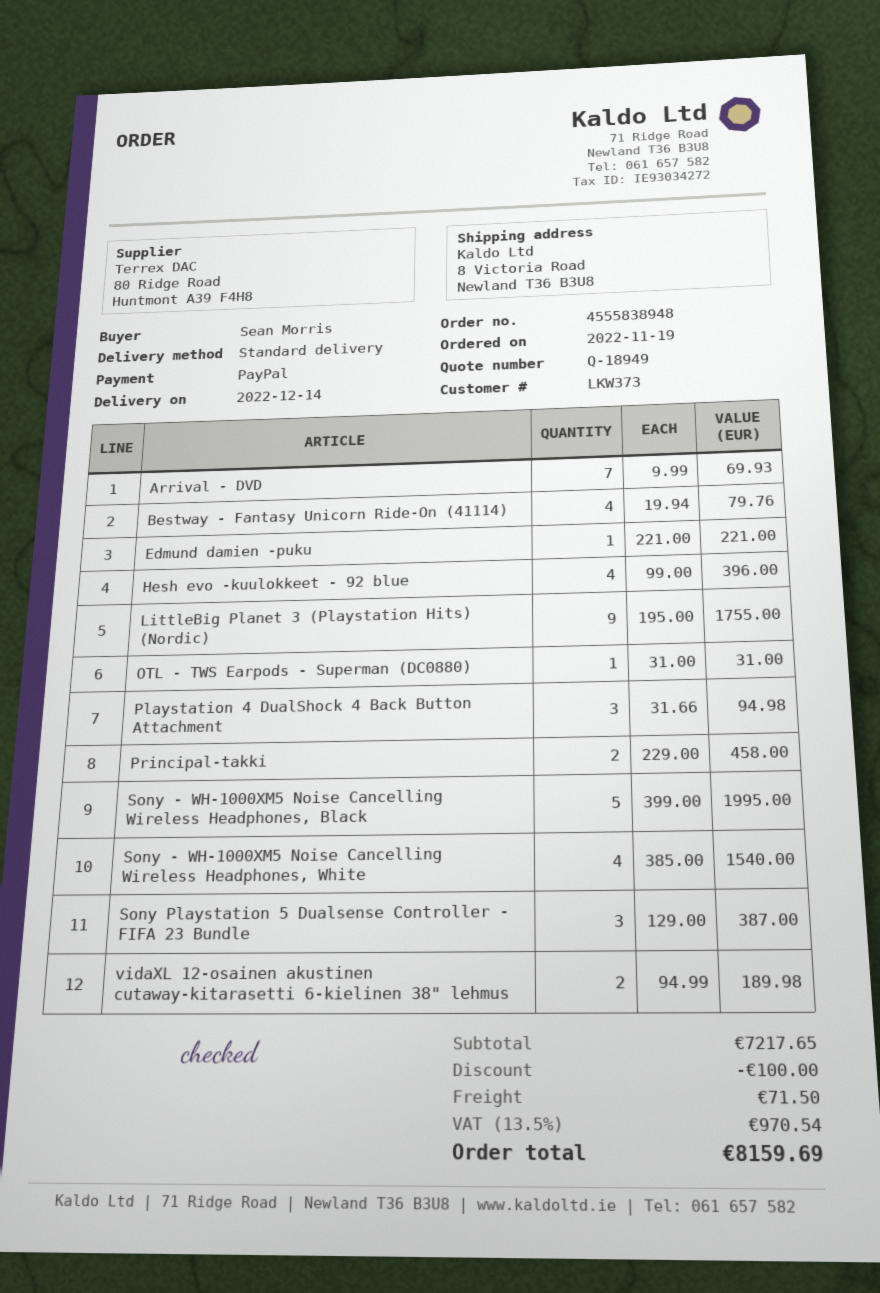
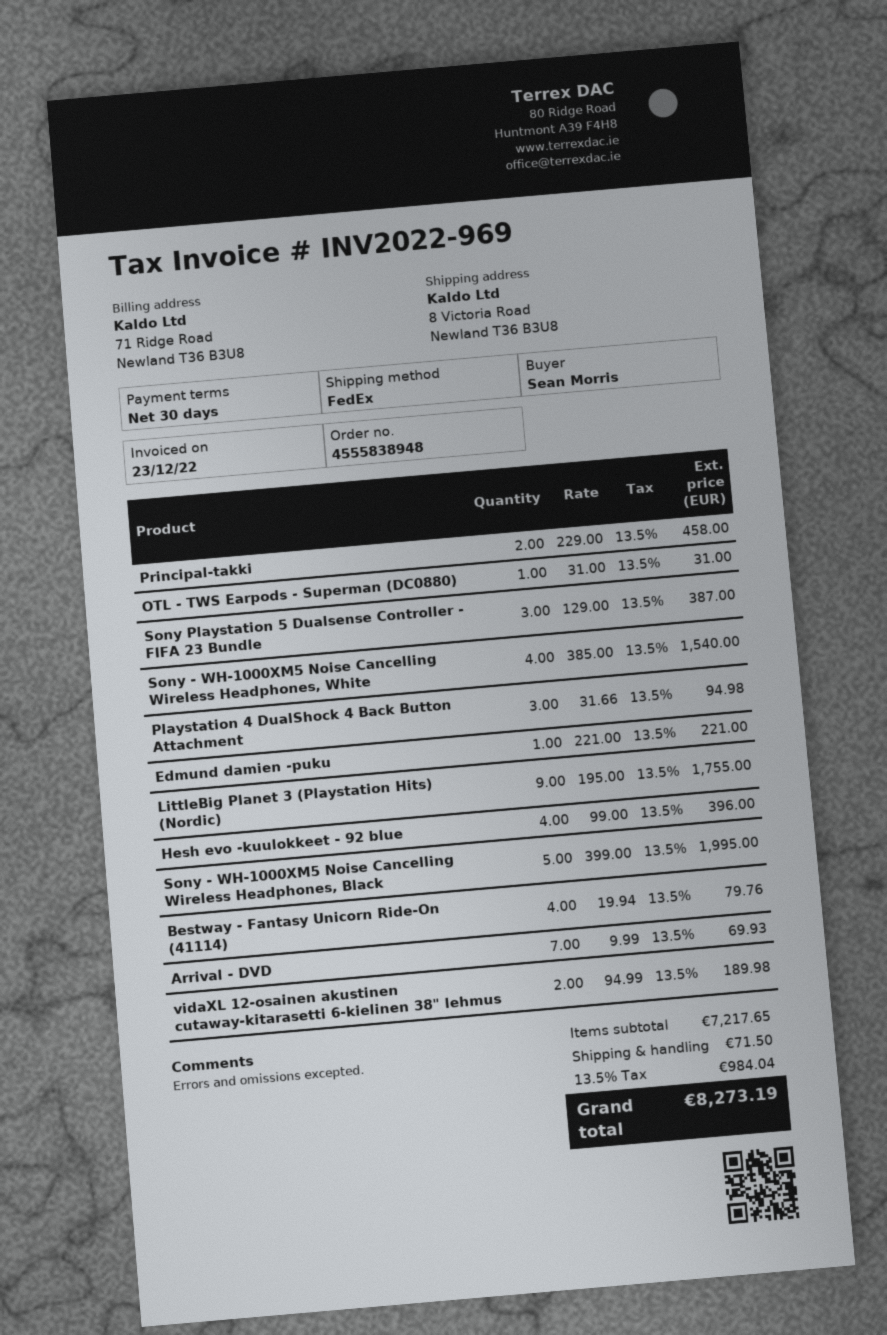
shipping method: standard -> FedEx
discount: 100.00 -> none
tax: 13.5% = 970.54 -> 13.5% = 984.04
total: 8159.69 -> 8273.19

